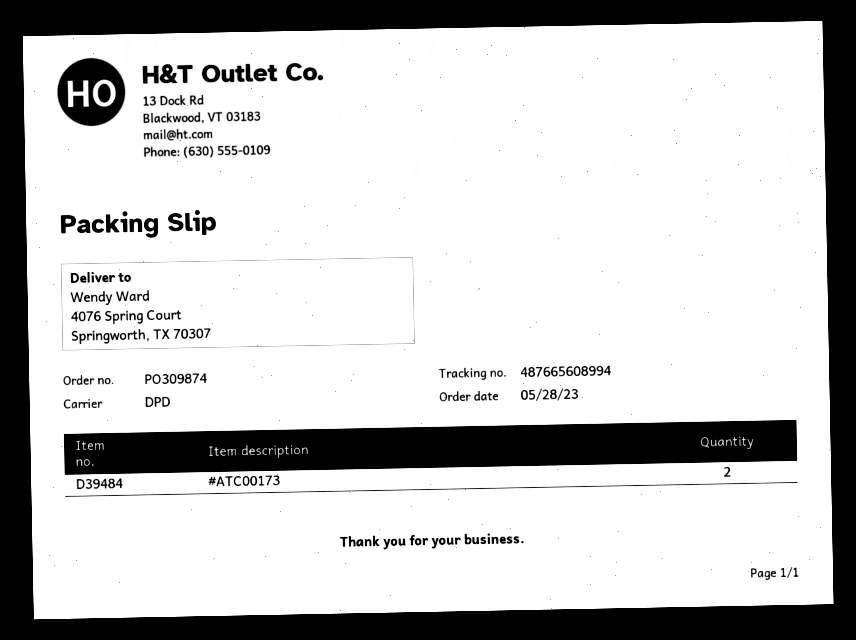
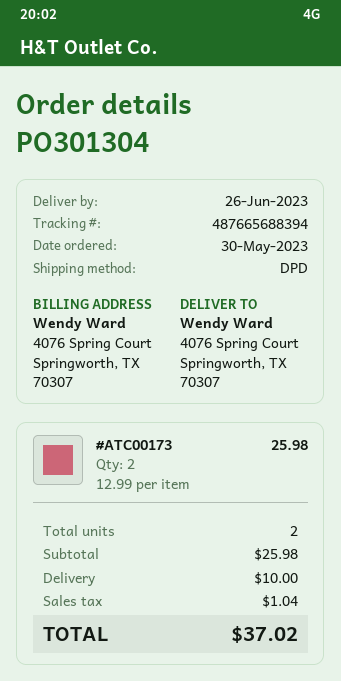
order number: PO309874 -> PO301304
order date: 2023-05-28 -> 2023-05-30
tracking number: 487665608994 -> 487665688394

